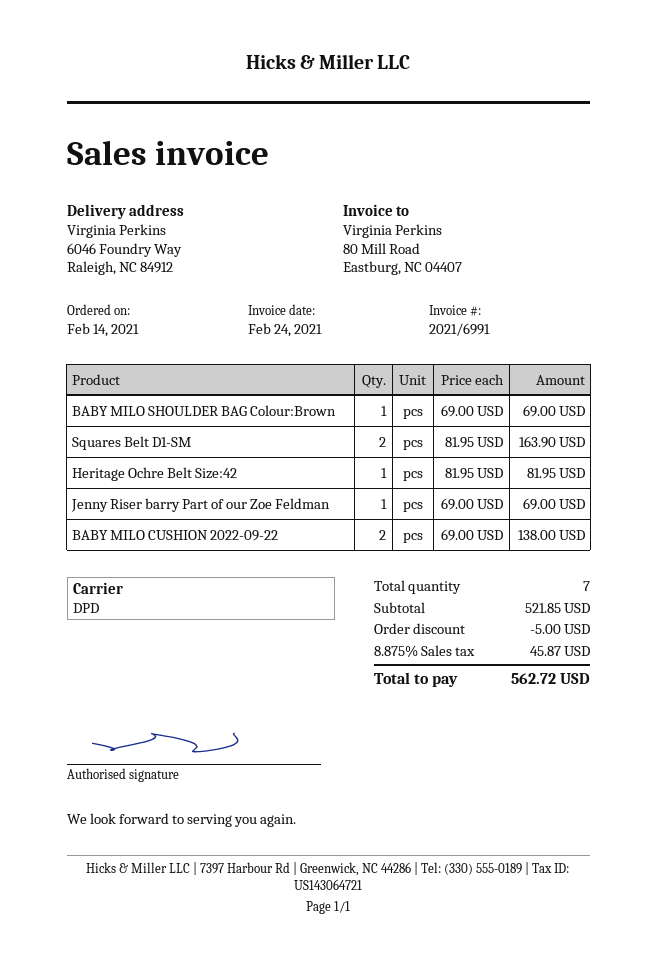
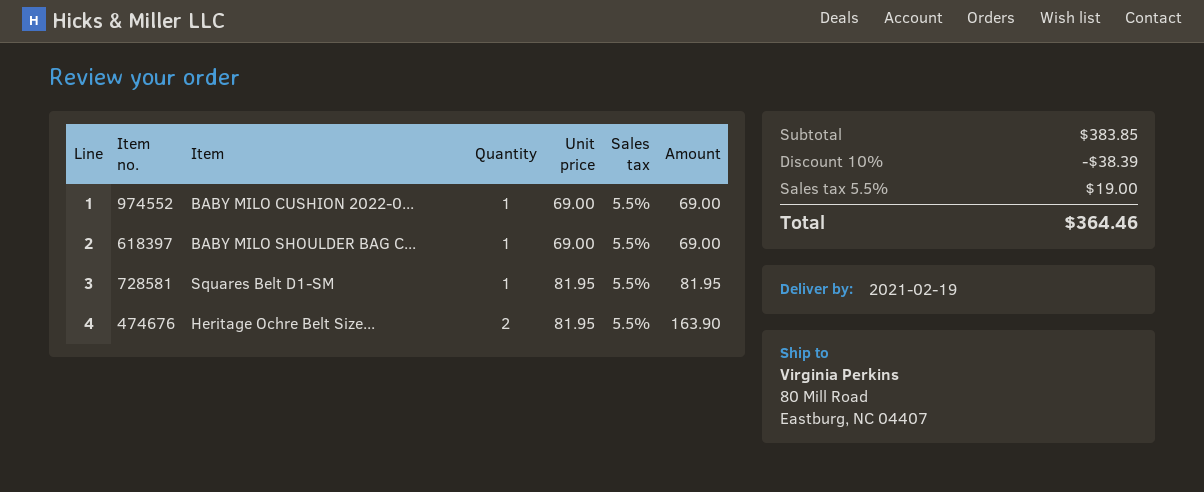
ship to: 6046 Foundry Way, Raleigh, NC 84912 -> 80 Mill Road, Eastburg, NC 04407
Squares Belt D1-SM: 2 x 81.95 = 163.90 -> 1 x 81.95 = 81.95
Heritage Ochre Belt Size:42: 1 x 81.95 = 81.95 -> 2 x 81.95 = 163.90
Jenny Riser barry Part of our Zoe Feldman: 1 x 69.00 = 69.00 -> none
BABY MILO CUSHION 2022-09-22: 2 x 69.00 = 138.00 -> 1 x 69.00 = 69.00
subtotal: 521.85 -> 383.85
discount: 5.00 -> 38.39
tax: 8.875% = 45.87 -> 5.5% = 19.00
total: 562.72 -> 364.46

